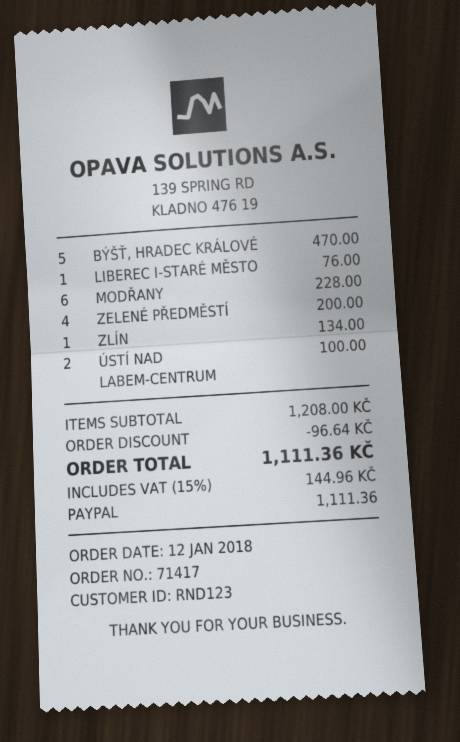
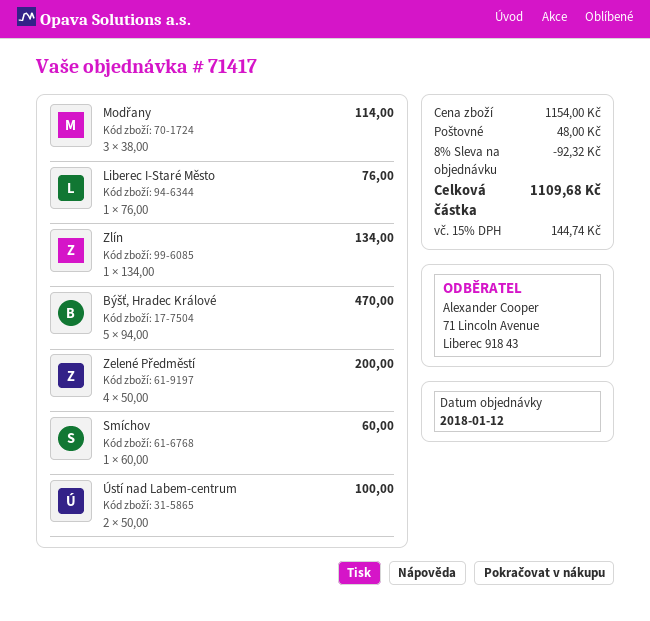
MODŘANY: 6 for 228.00 -> 3 for 114.00
Smíchov: none -> 1 for 60.00
subtotal: 1208.00 -> 1154.00
discount: 96.64 -> 92.32
shipping: none -> 48.00
tax: 15% = 144.96 -> 15% = 144.74
total: 1111.36 -> 1109.68

